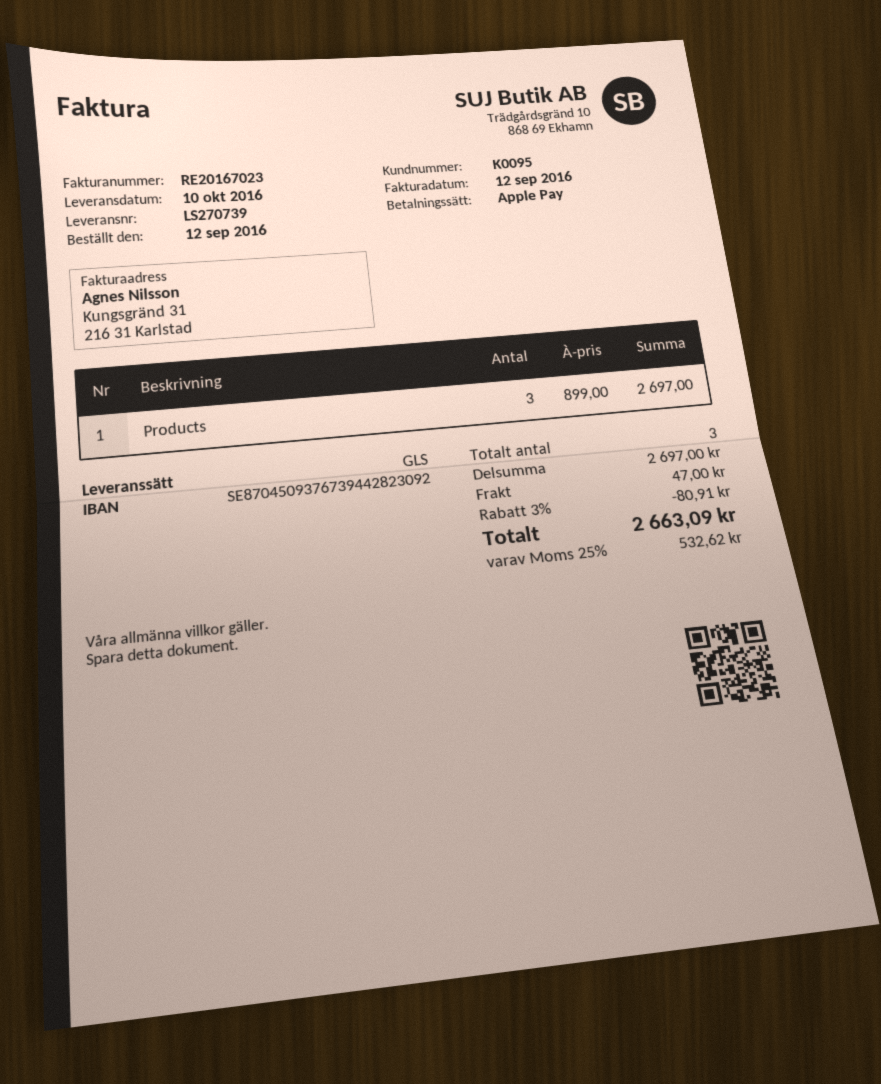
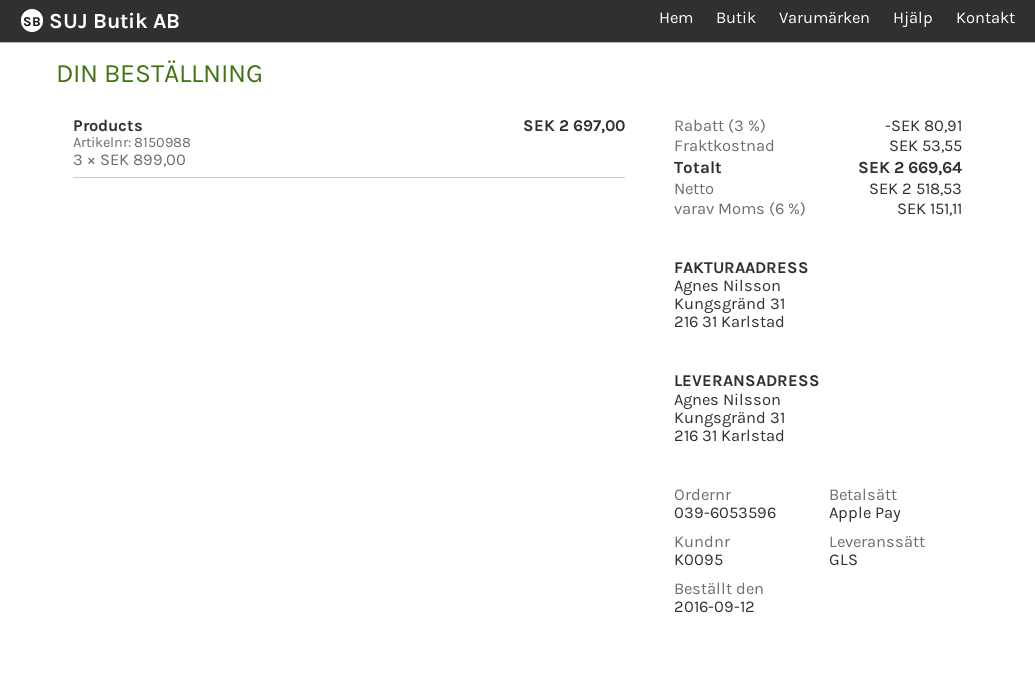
shipping: 47.00 -> 53.55
tax: 25% = 532.62 -> 6% = 151.11
total: 2663.09 -> 2669.64

